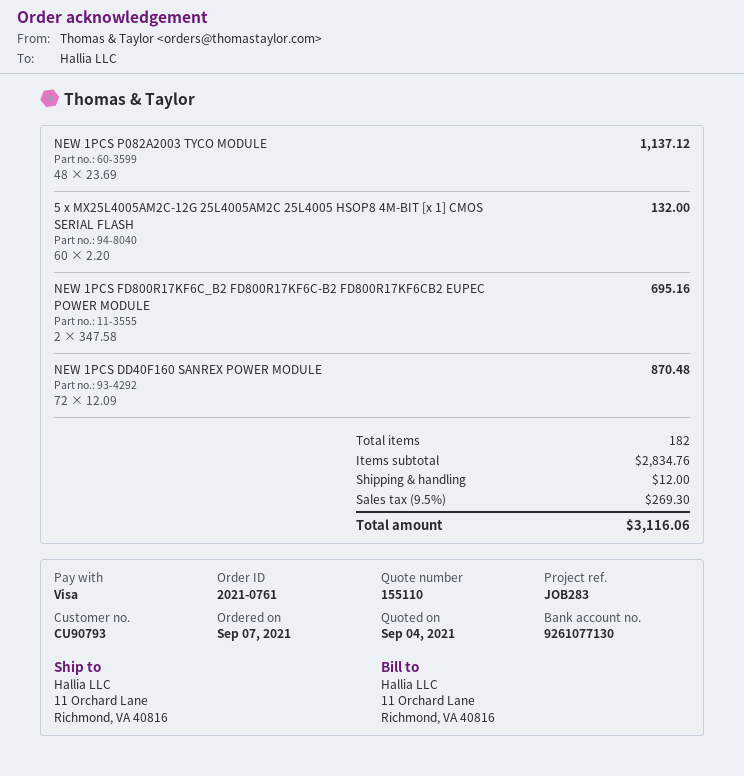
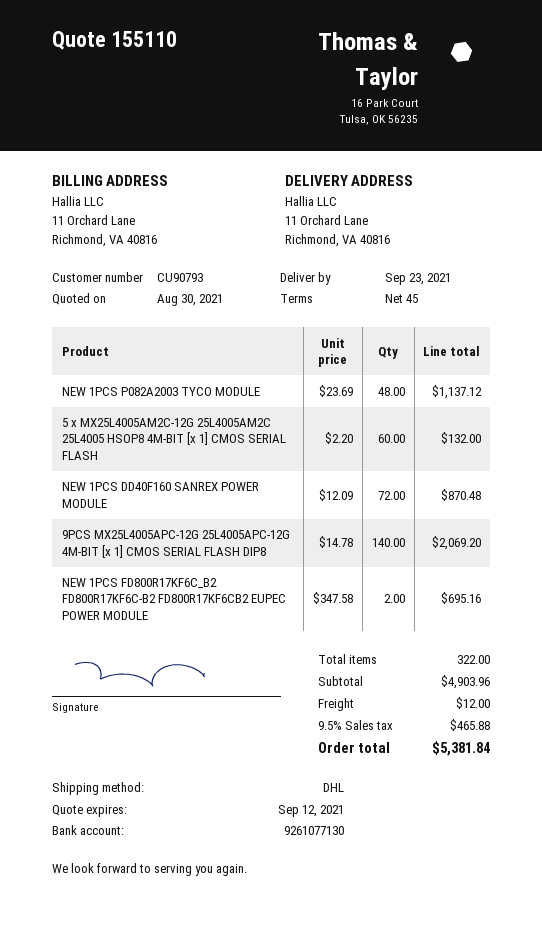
quote date: 2021-09-04 -> 2021-08-30
9PCS MX25L4005APC-12G 25L4005APC-12G 4M-BIT [x 1] CMOS SERIAL FLASH DIP8: none -> 140 x 14.78 = 2069.20
total quantity: 182 -> 322
subtotal: 2834.76 -> 4903.96
tax: 9.5% = 269.30 -> 9.5% = 465.88
total: 3116.06 -> 5381.84

